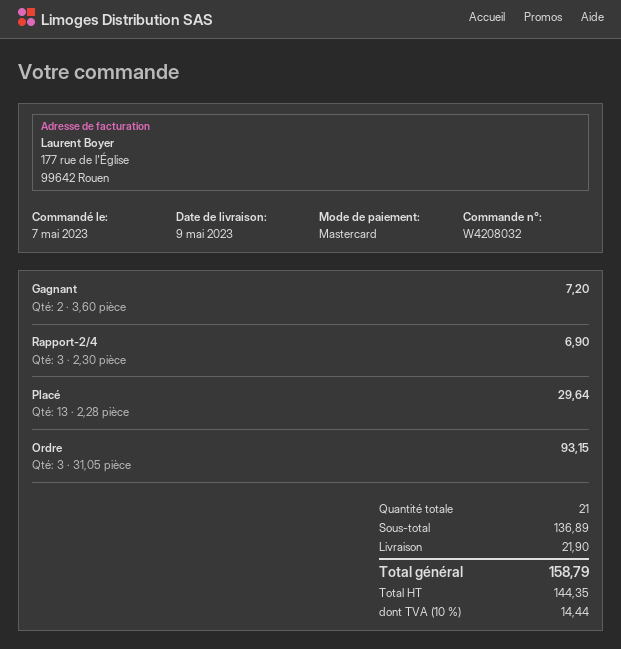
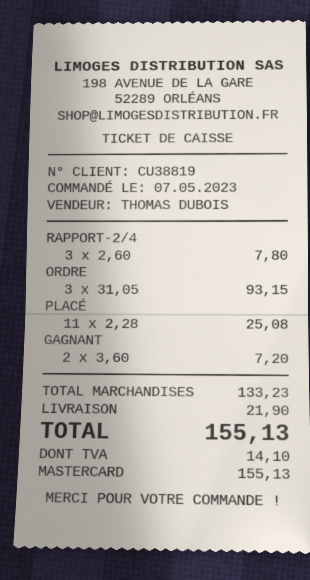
Rapport-2/4: 3 x 2.30 = 6.90 -> 3 x 2.60 = 7.80
Placé: 13 x 2.28 = 29.64 -> 11 x 2.28 = 25.08
subtotal: 136.89 -> 133.23
tax: 14.44 -> 14.10
total: 158.79 -> 155.13

